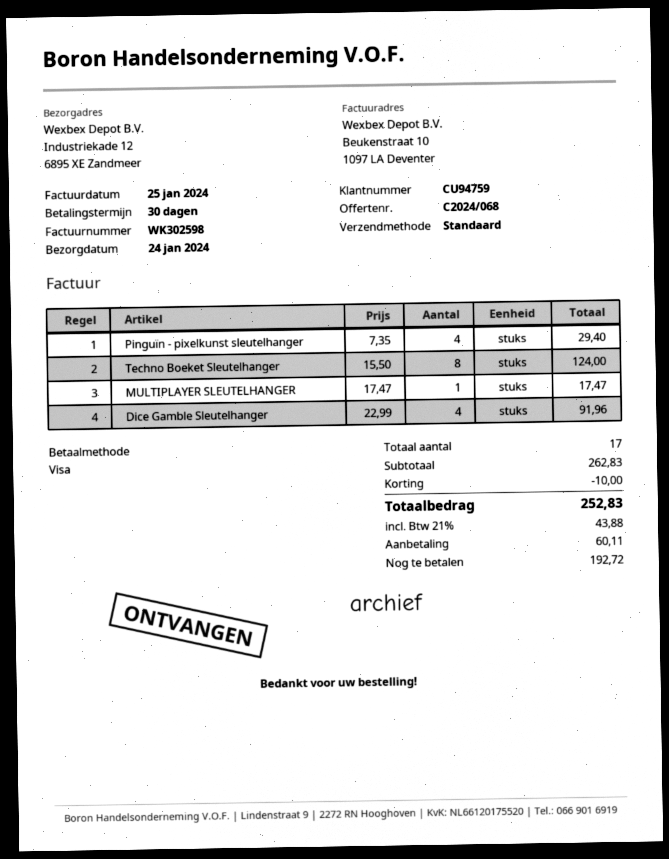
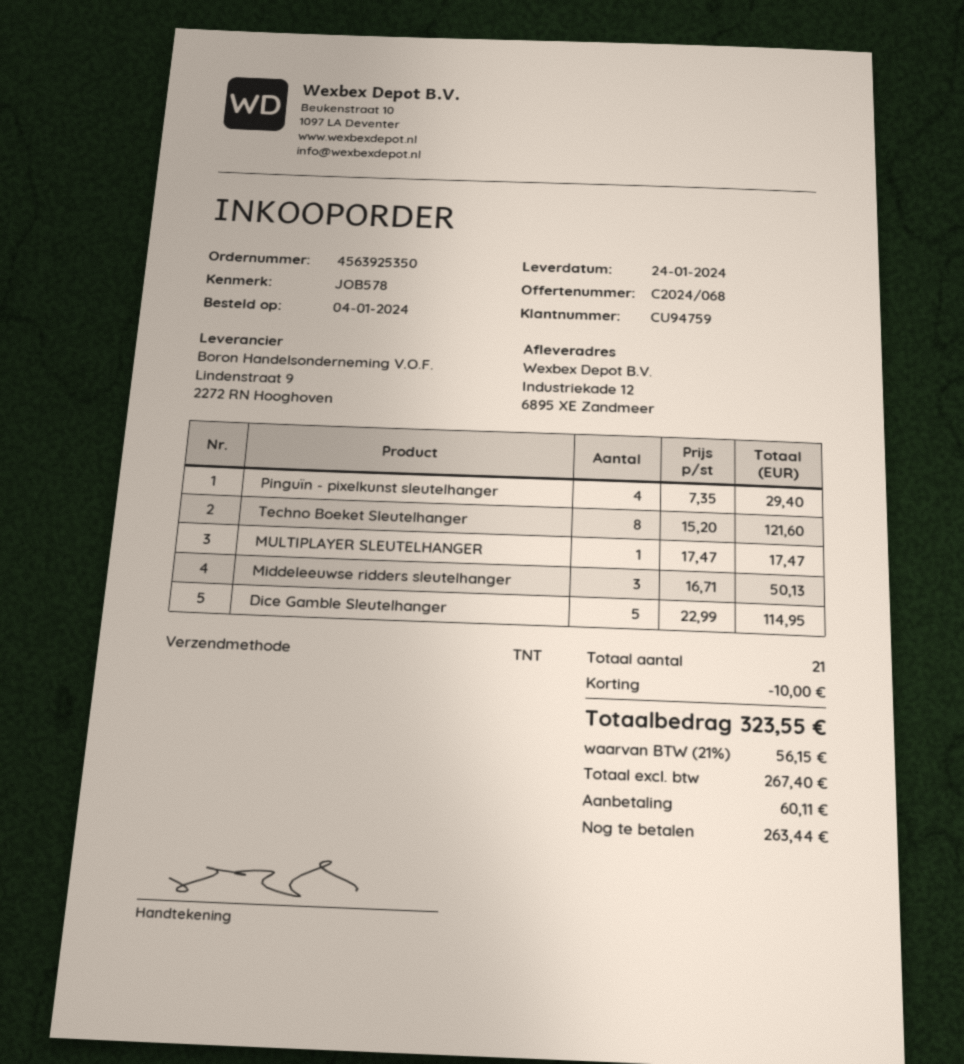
shipping method: standard -> TNT
Techno Boeket Sleutelhanger: 8 x 15.50 = 124.00 -> 8 x 15.20 = 121.60
Dice Gamble Sleutelhanger: 4 x 22.99 = 91.96 -> 5 x 22.99 = 114.95
Middeleeuwse ridders sleutelhanger: none -> 3 x 16.71 = 50.13
total quantity: 17 -> 21
tax: 21% = 43.88 -> 21% = 56.15
total: 252.83 -> 323.55
balance: 192.72 -> 263.44

